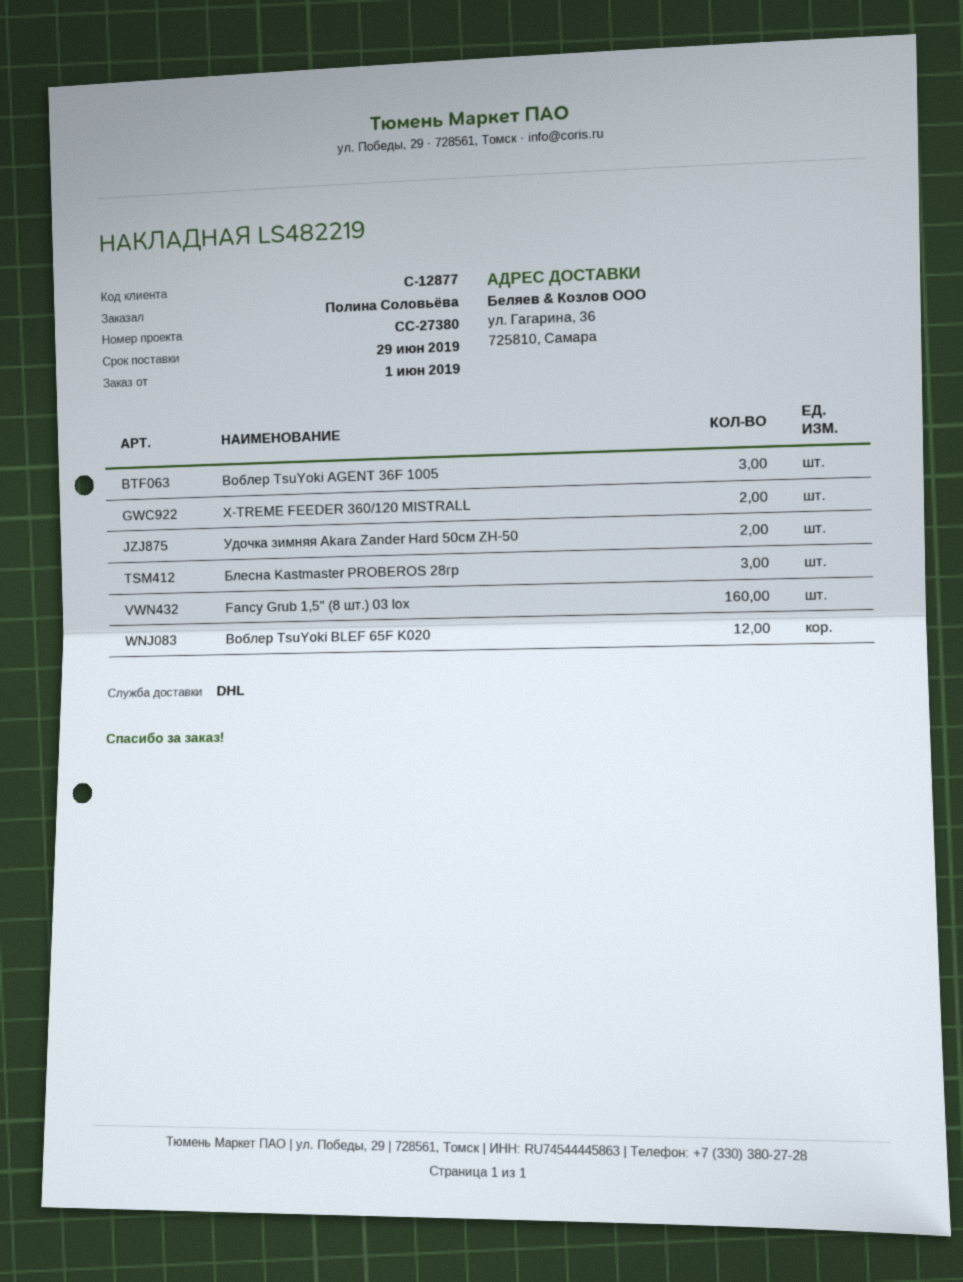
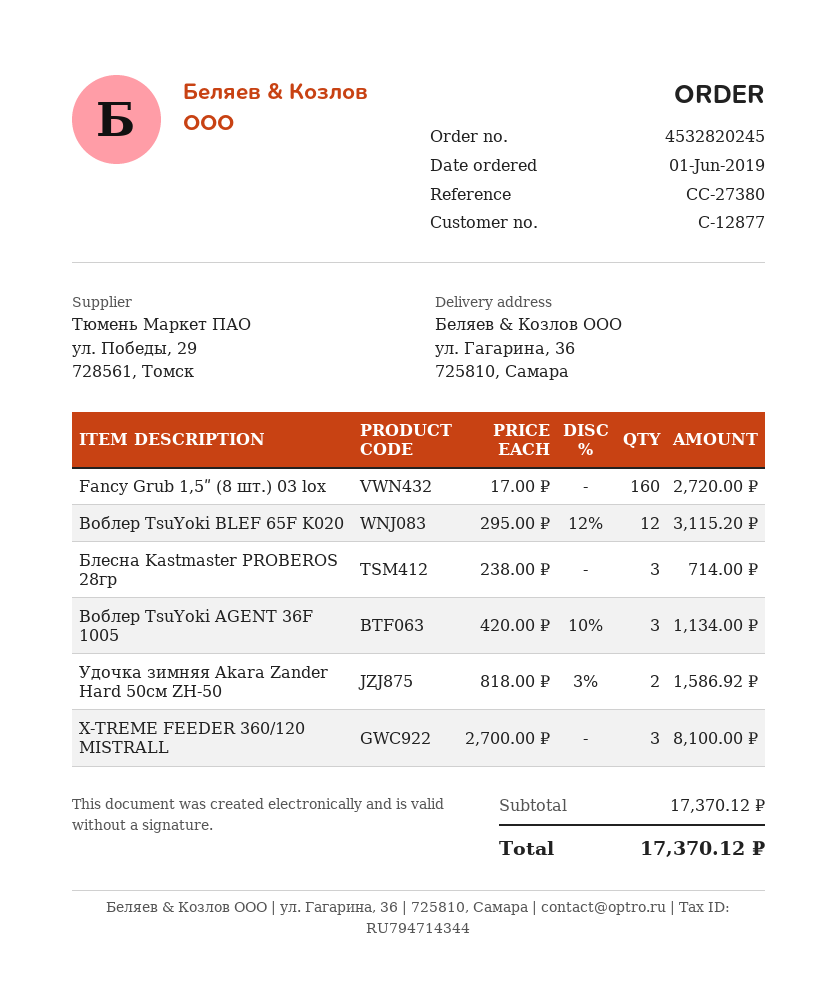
X-TREME FEEDER 360/120 MISTRALL: 2 -> 3

